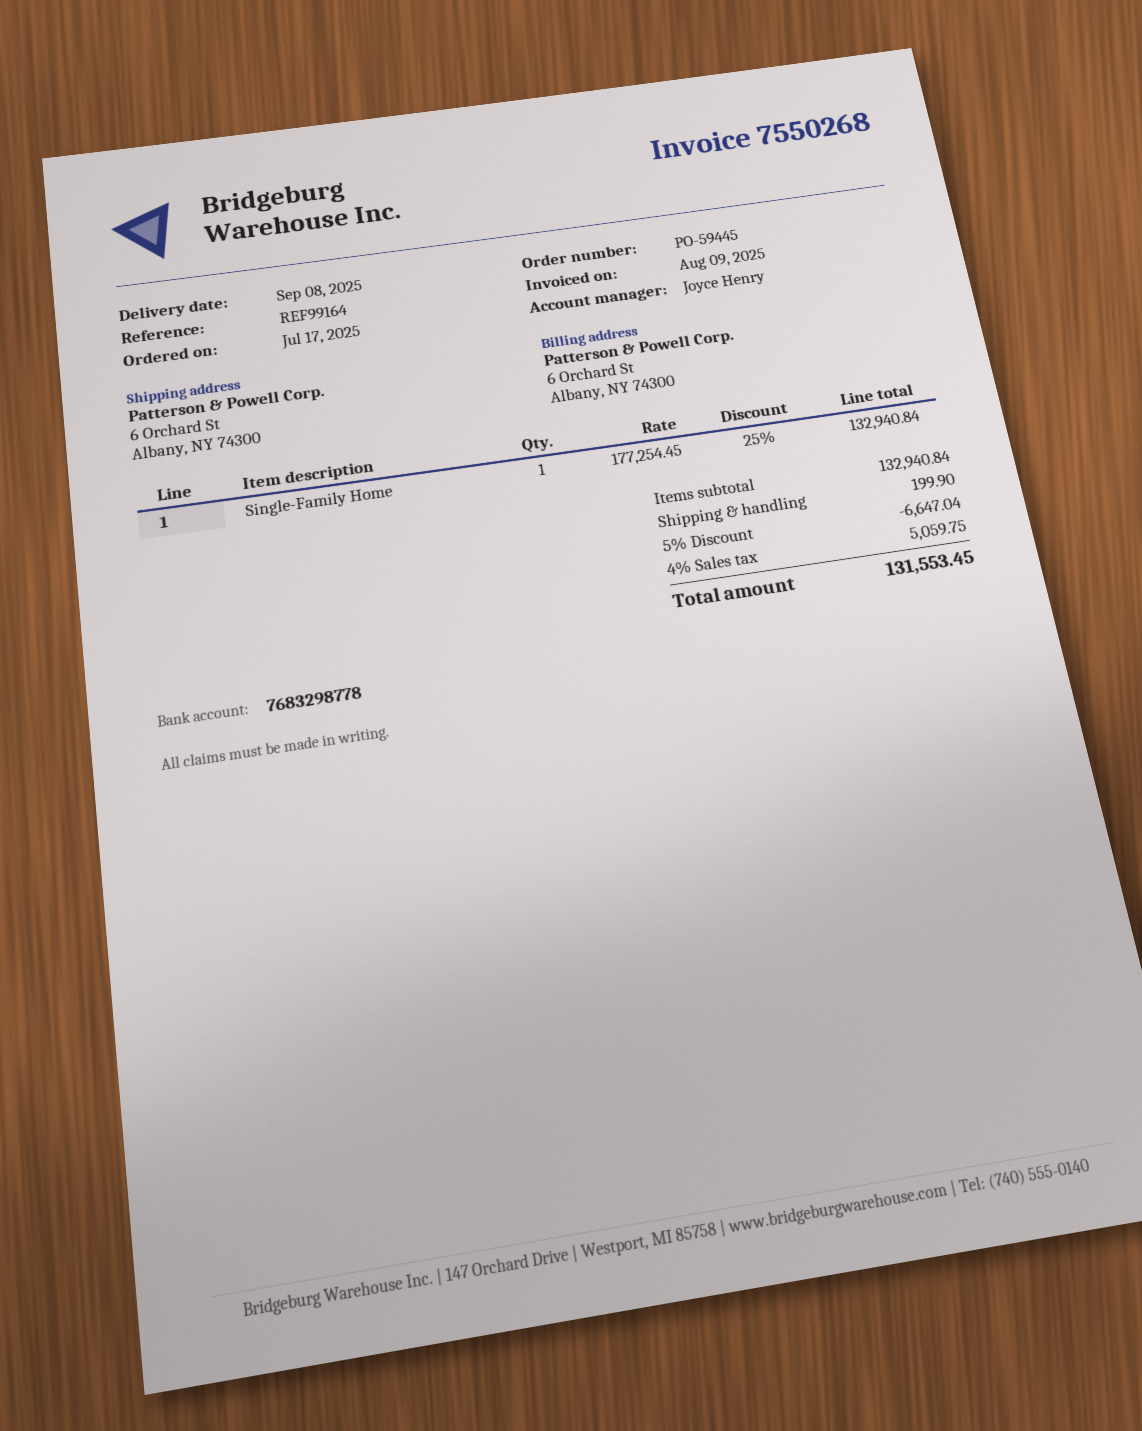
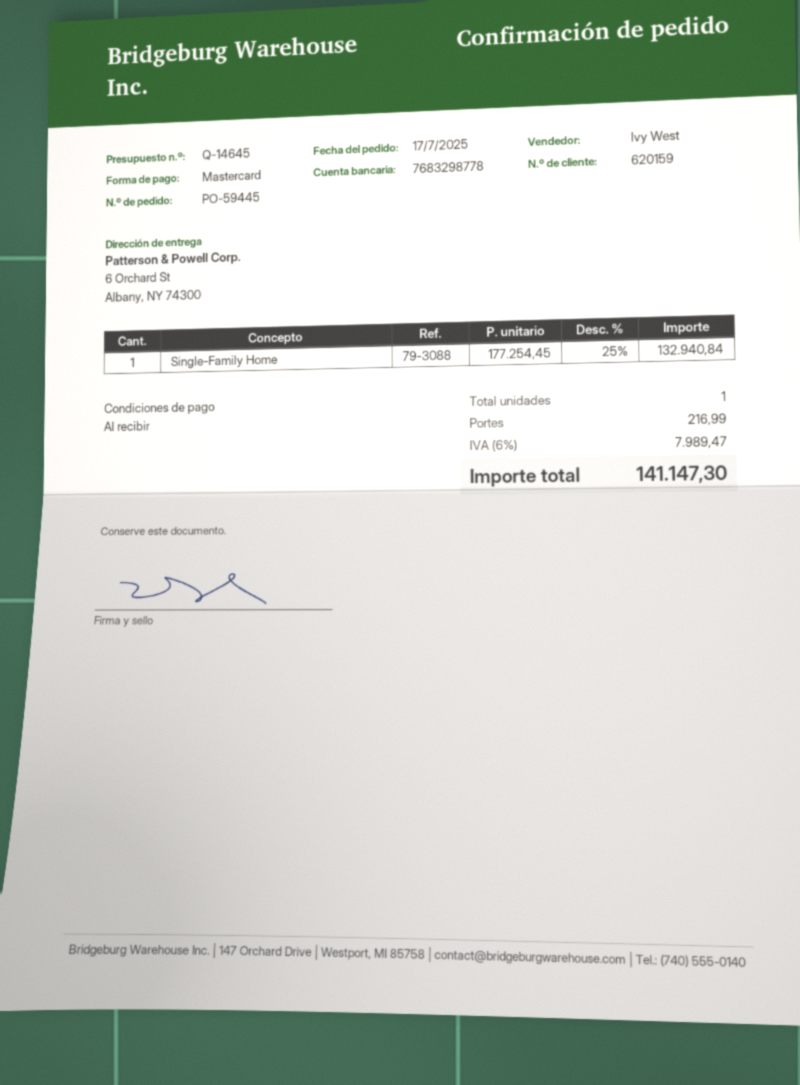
sales rep: Joyce Henry -> Ivy West
discount: 5% = 6647.04 -> none
shipping: 199.90 -> 216.99
tax: 4% = 5059.75 -> 6% = 7989.47
total: 131553.45 -> 141147.30

